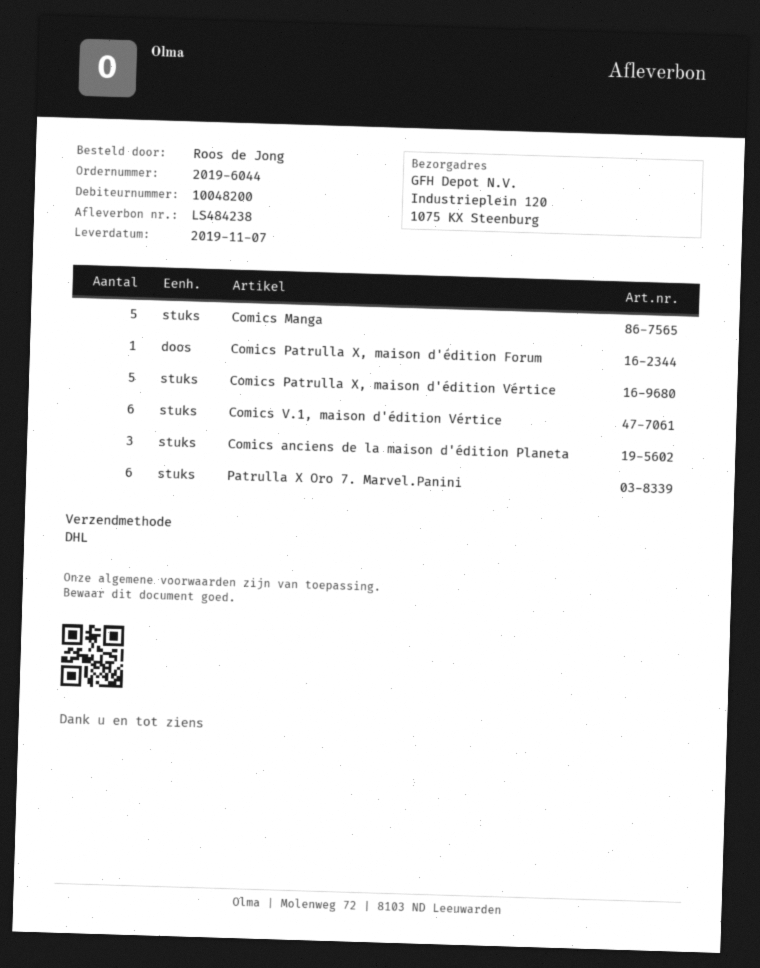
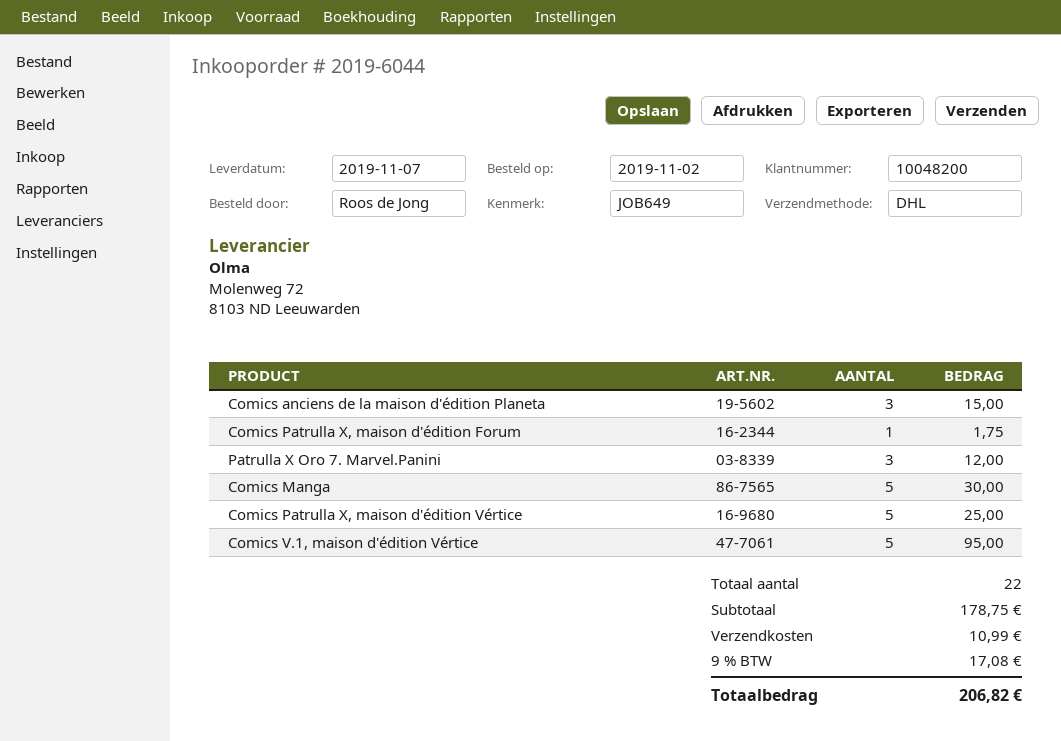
Comics V.1, maison d'édition Vértice: 6 -> 5
Patrulla X Oro 7. Marvel.Panini: 6 -> 3

